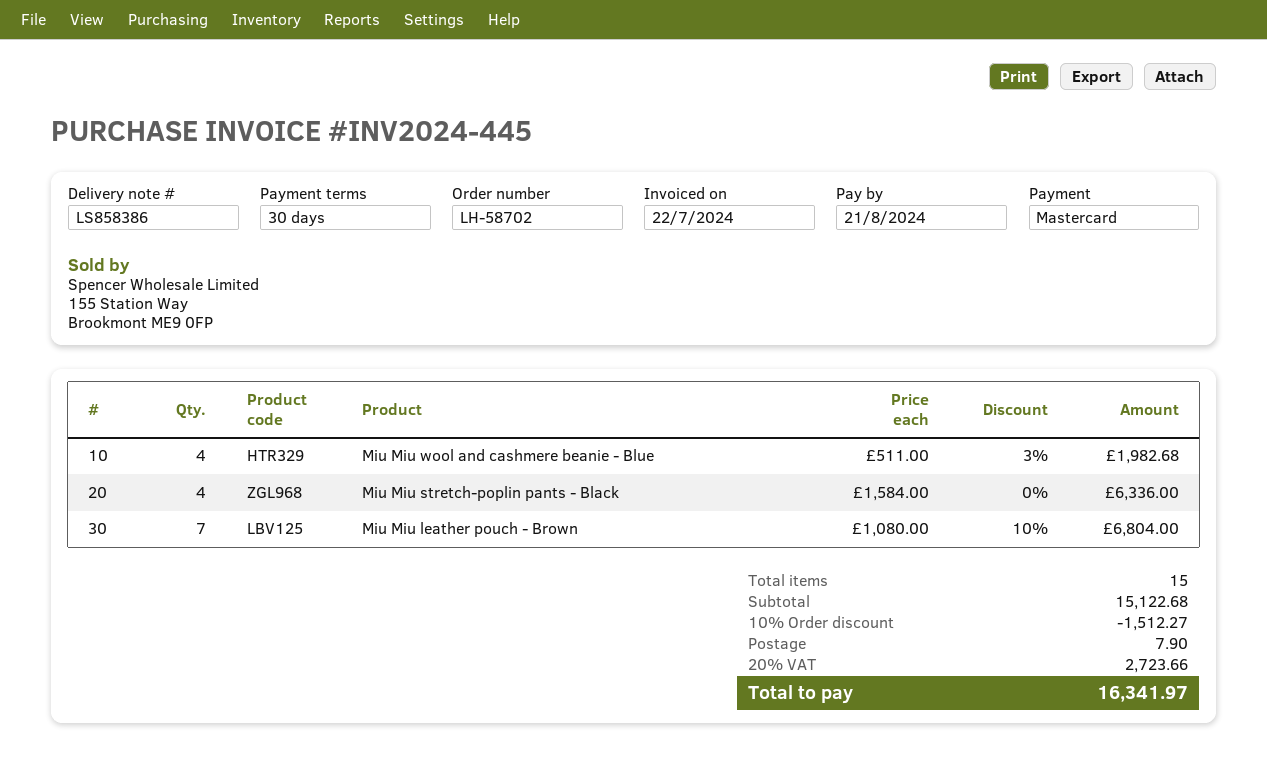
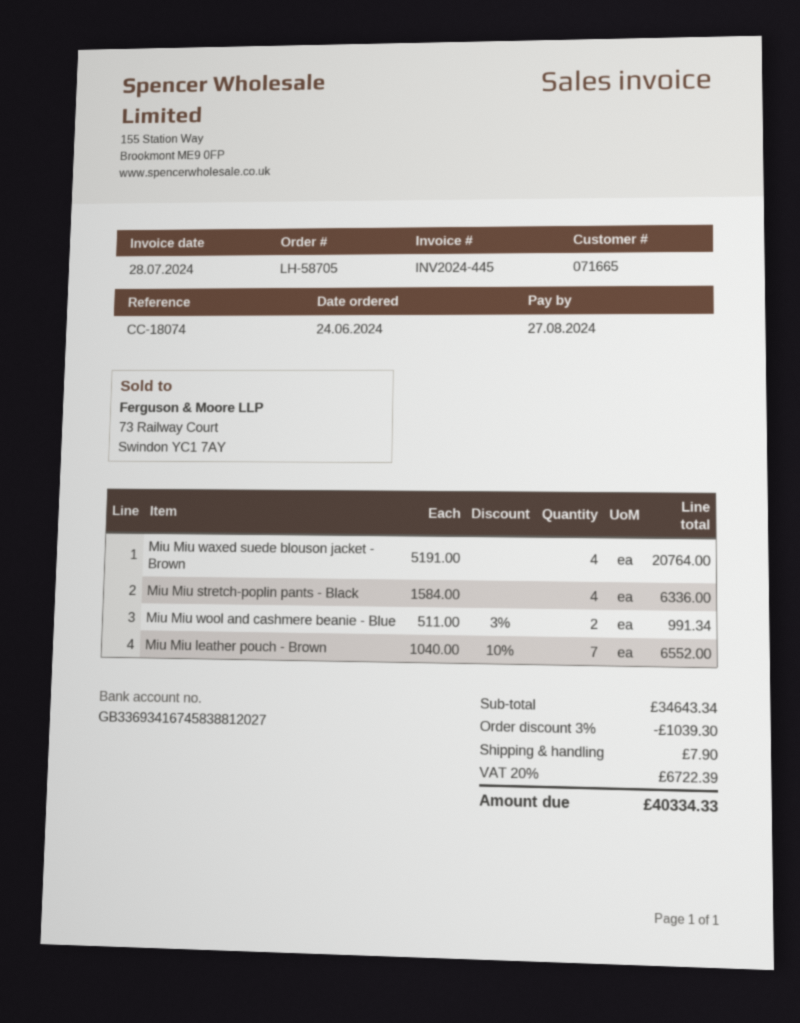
order number: LH-58702 -> LH-58705
invoice date: 2024-07-22 -> 2024-07-28
due date: 2024-08-21 -> 2024-08-27
Miu Miu wool and cashmere beanie - Blue: 4 x 511.00 - 3% = 1982.68 -> 2 x 511.00 - 3% = 991.34
Miu Miu leather pouch - Brown: 7 x 1080.00 - 10% = 6804.00 -> 7 x 1040.00 - 10% = 6552.00
Miu Miu waxed suede blouson jacket - Brown: none -> 4 x 5191.00 = 20764.00
subtotal: 15122.68 -> 34643.34
discount: 10% = 1512.27 -> 3% = 1039.30
tax: 20% = 2723.66 -> 20% = 6722.39
total: 16341.97 -> 40334.33

